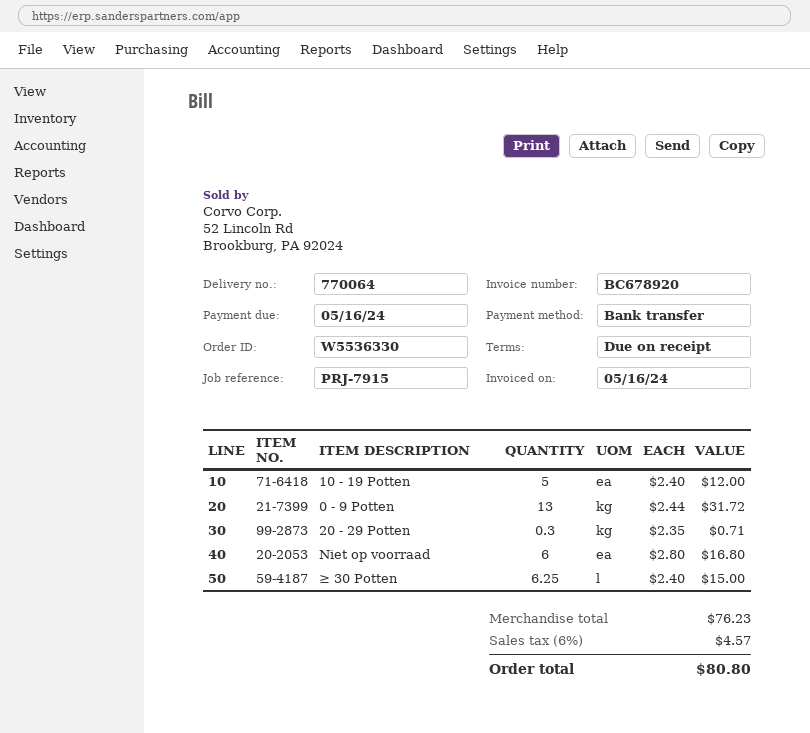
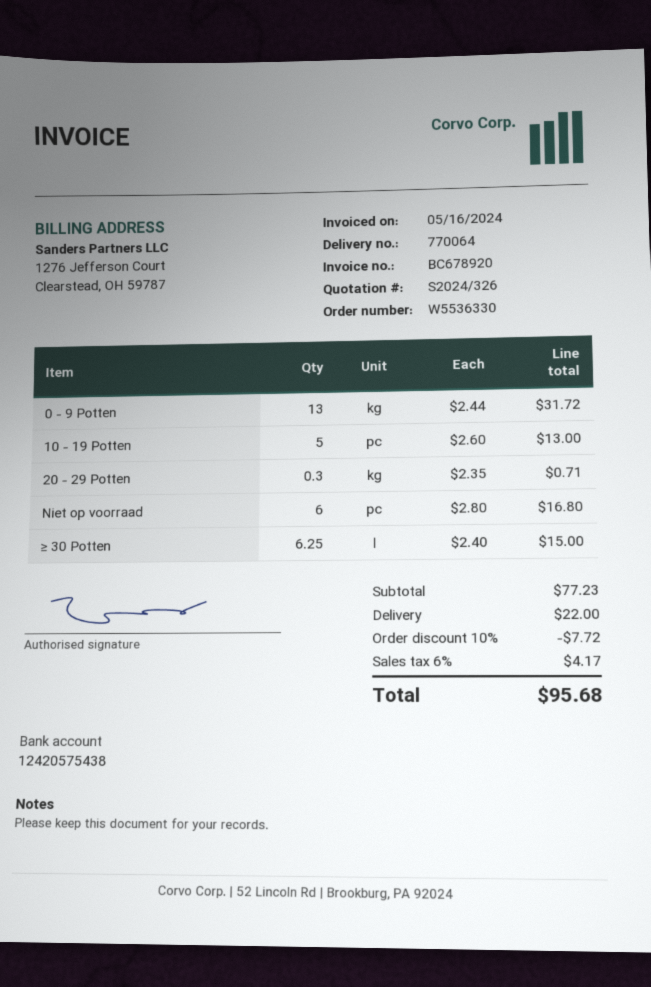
10 - 19 Potten: 5 x 2.40 = 12.00 -> 5 x 2.60 = 13.00
subtotal: 76.23 -> 77.23
discount: none -> 10% = 7.72
shipping: none -> 22.00
tax: 6% = 4.57 -> 6% = 4.17
total: 80.80 -> 95.68

